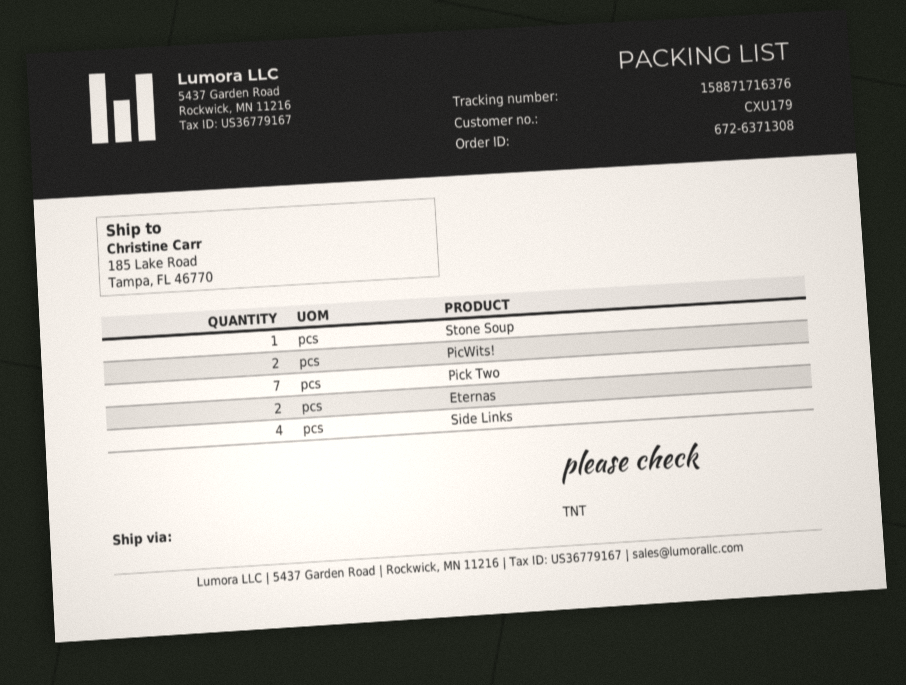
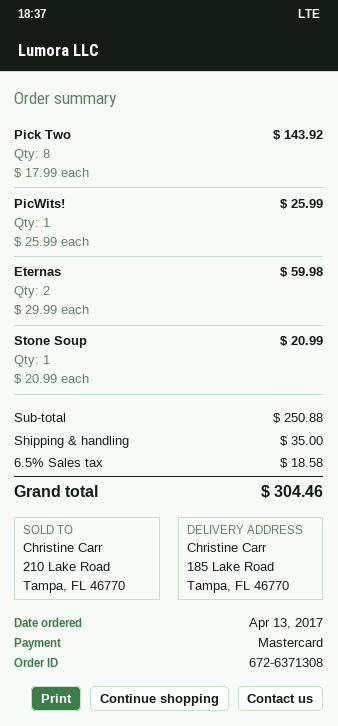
PicWits!: 2 -> 1
Pick Two: 7 -> 8
Side Links: 4 -> none

